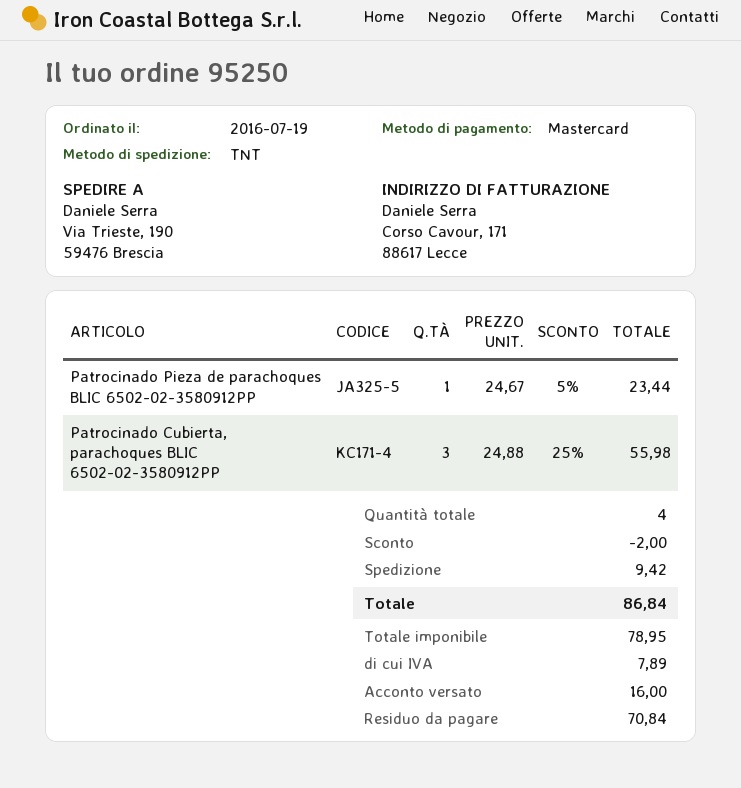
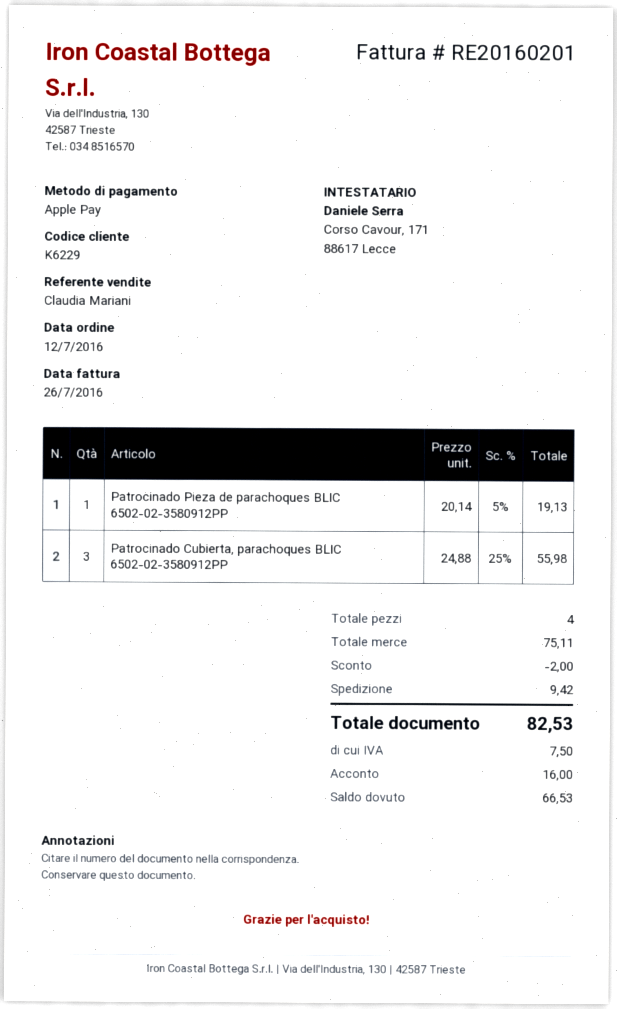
order date: 2016-07-19 -> 2016-07-12
payment method: Mastercard -> Apple Pay
Patrocinado Pieza de parachoques BLIC 6502-02-3580912PP: 1 x 24.67 - 5% = 23.44 -> 1 x 20.14 - 5% = 19.13
tax: 7.89 -> 7.50
total: 86.84 -> 82.53
balance: 70.84 -> 66.53

